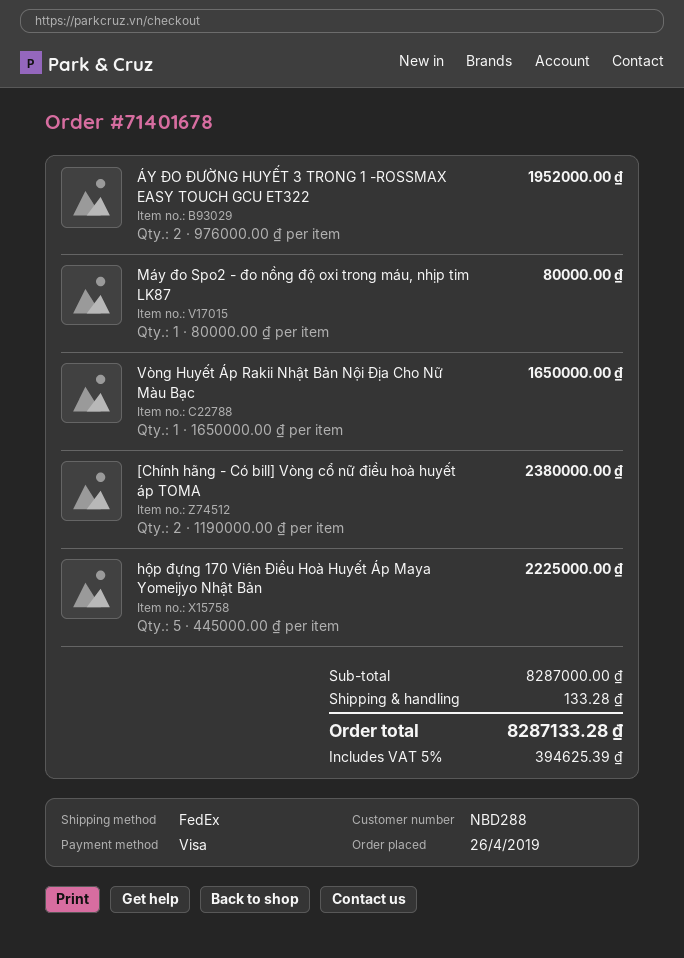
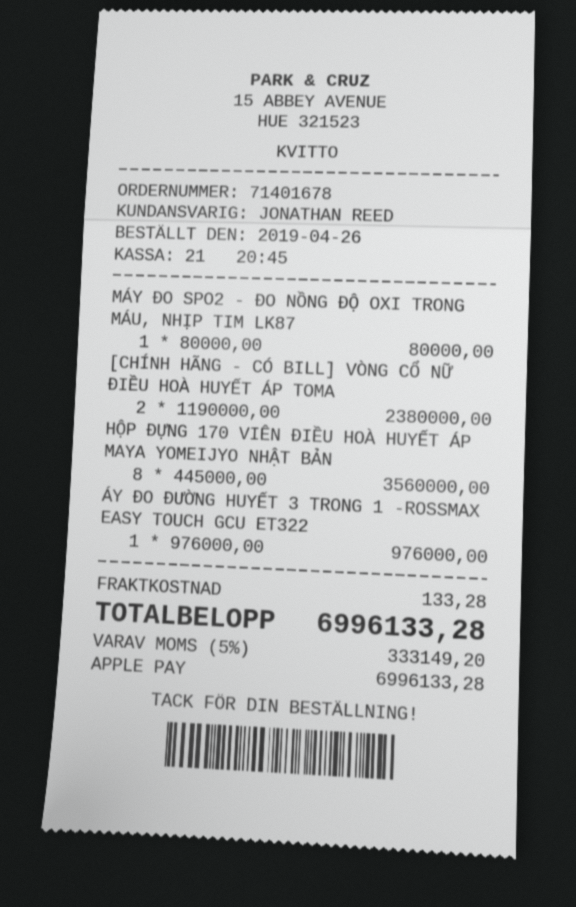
payment method: Visa -> Apple Pay
ÁY ĐO ĐƯỜNG HUYẾT 3 TRONG 1 -ROSSMAX EASY TOUCH GCU ET322: 2 x 976000.00 = 1952000.00 -> 1 x 976000.00 = 976000.00
Vòng Huyết Áp Rakii Nhật Bản Nội Địa Cho Nữ Màu Bạc: 1 x 1650000.00 = 1650000.00 -> none
hộp đựng 170 Viên Điều Hoà Huyết Áp Maya Yomeijyo Nhật Bản: 5 x 445000.00 = 2225000.00 -> 8 x 445000.00 = 3560000.00
tax: 5% = 394625.39 -> 5% = 333149.20
total: 8287133.28 -> 6996133.28

